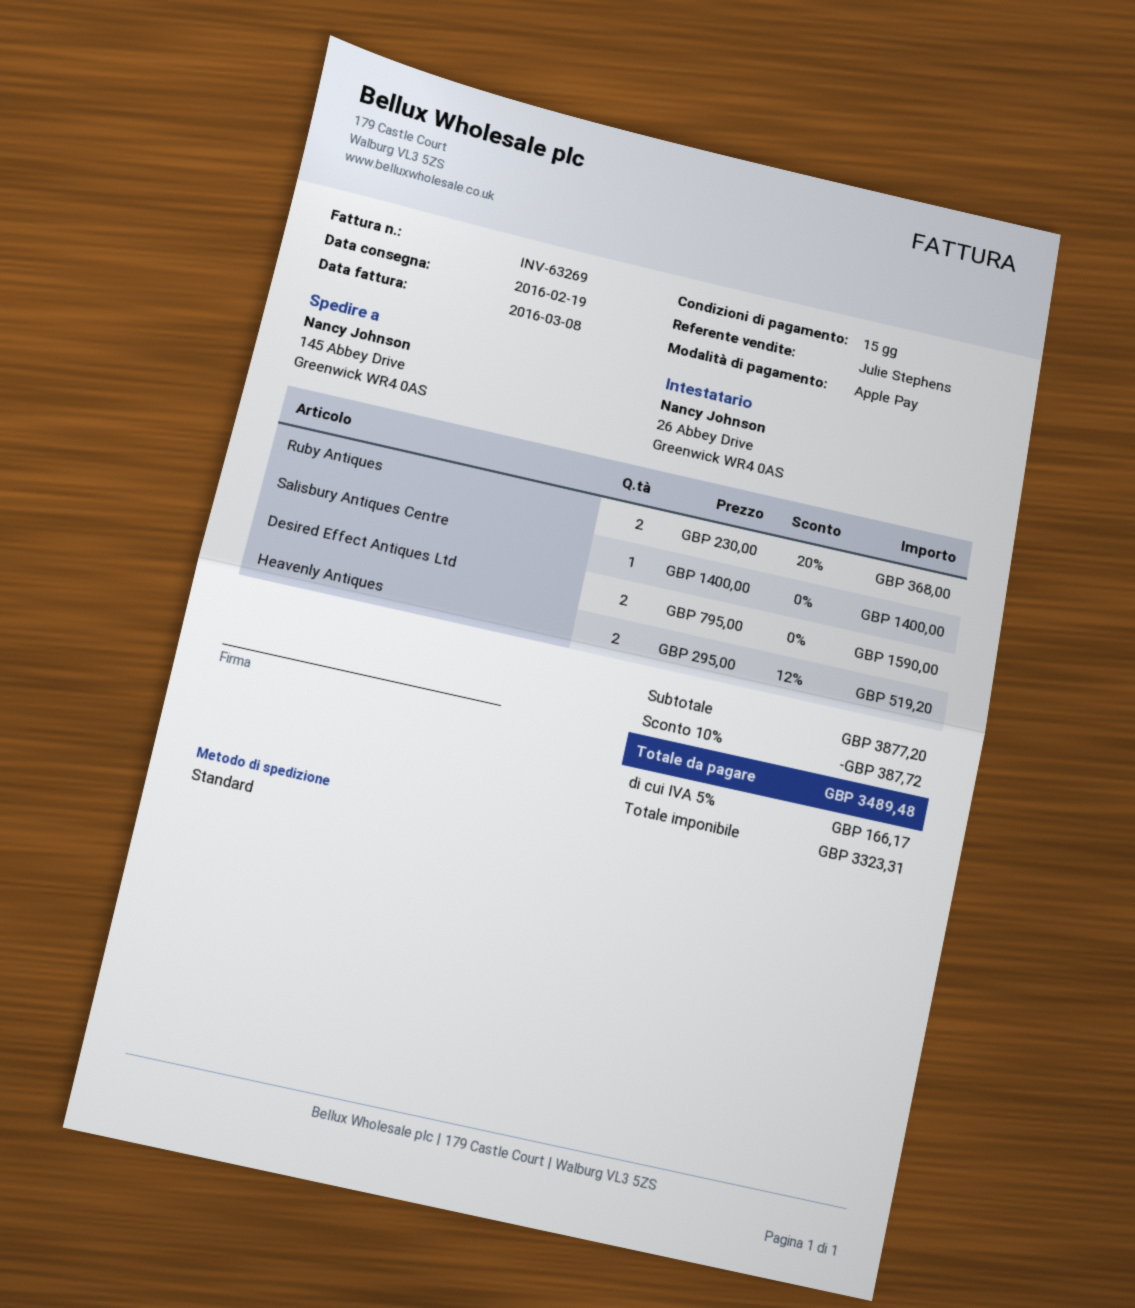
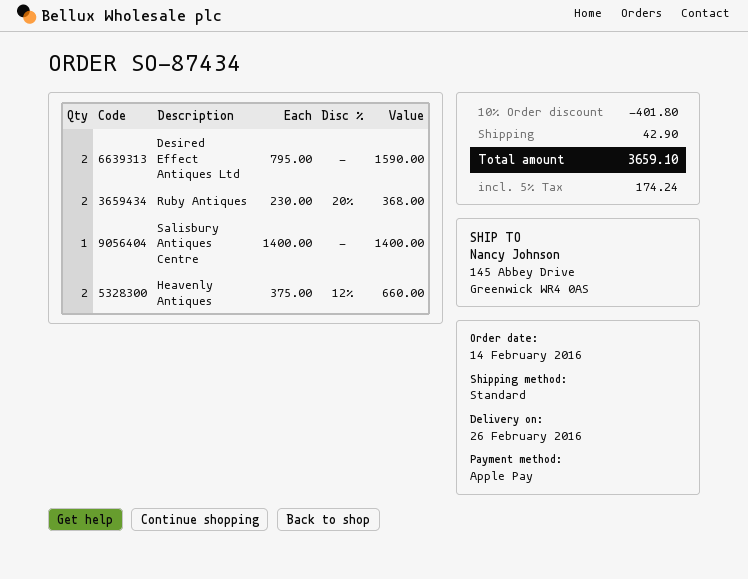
delivery date: 2016-02-19 -> 2016-02-26
Heavenly Antiques: 2 x 295.00 - 12% = 519.20 -> 2 x 375.00 - 12% = 660.00
discount: 10% = 387.72 -> 10% = 401.80
shipping: none -> 42.90
tax: 5% = 166.17 -> 5% = 174.24
total: 3489.48 -> 3659.10

